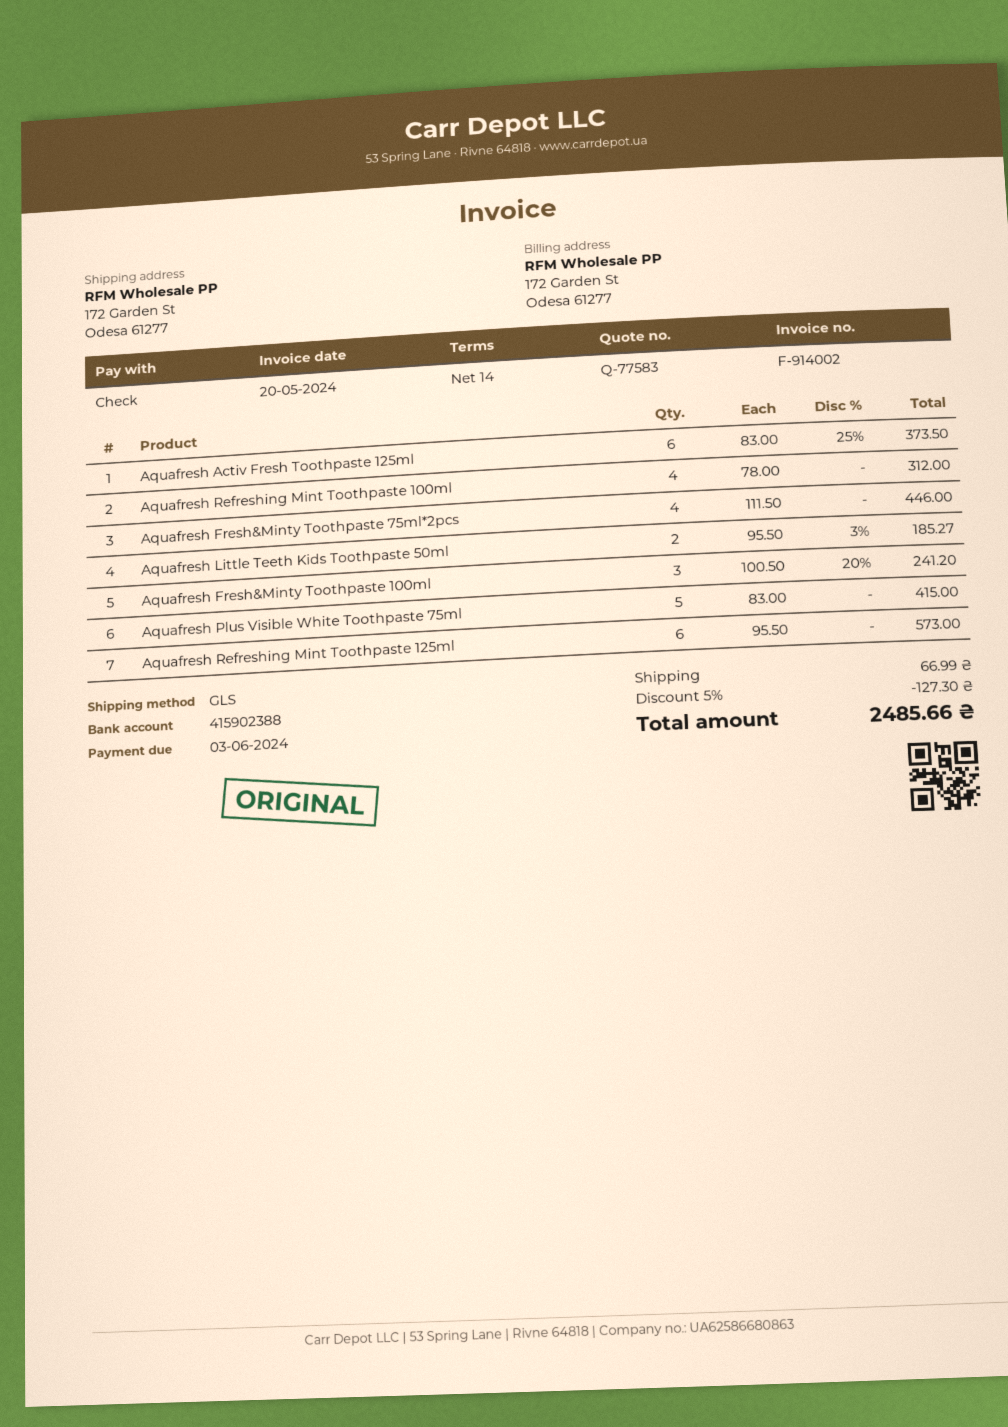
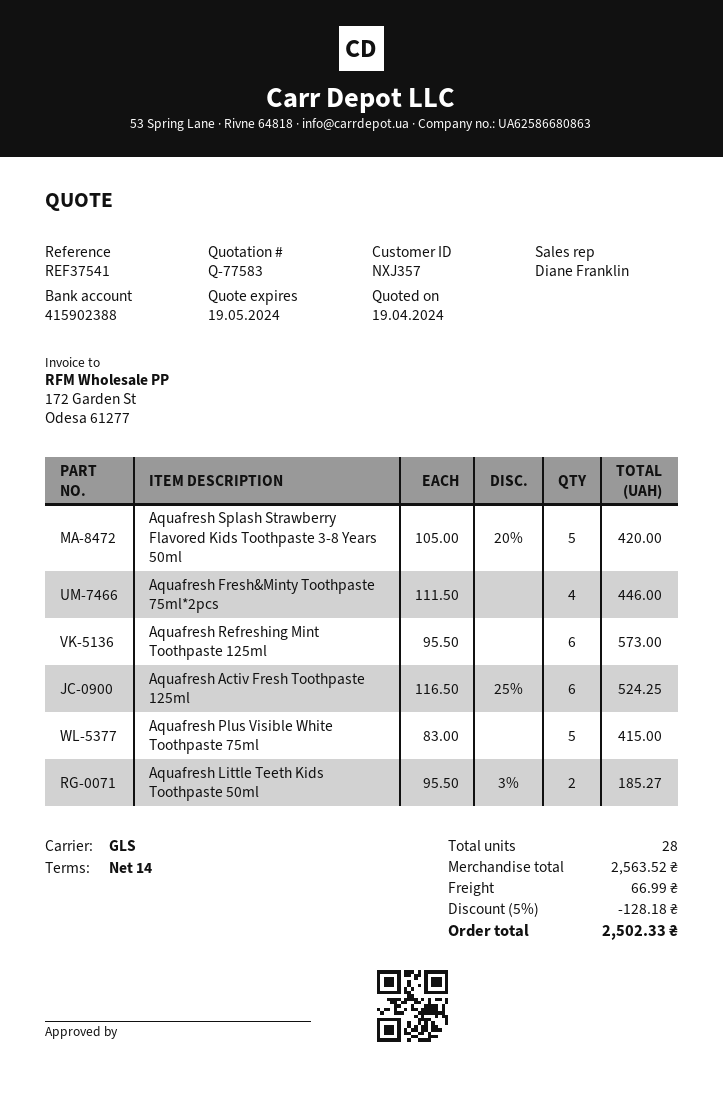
Aquafresh Activ Fresh Toothpaste 125ml: 6 x 83.00 - 25% = 373.50 -> 6 x 116.50 - 25% = 524.25
Aquafresh Refreshing Mint Toothpaste 100ml: 4 x 78.00 = 312.00 -> none
Aquafresh Fresh&Minty Toothpaste 100ml: 3 x 100.50 - 20% = 241.20 -> none
Aquafresh Splash Strawberry Flavored Kids Toothpaste 3-8 Years 50ml: none -> 5 x 105.00 - 20% = 420.00
discount: 5% = 127.30 -> 5% = 128.18
total: 2485.66 -> 2502.33

